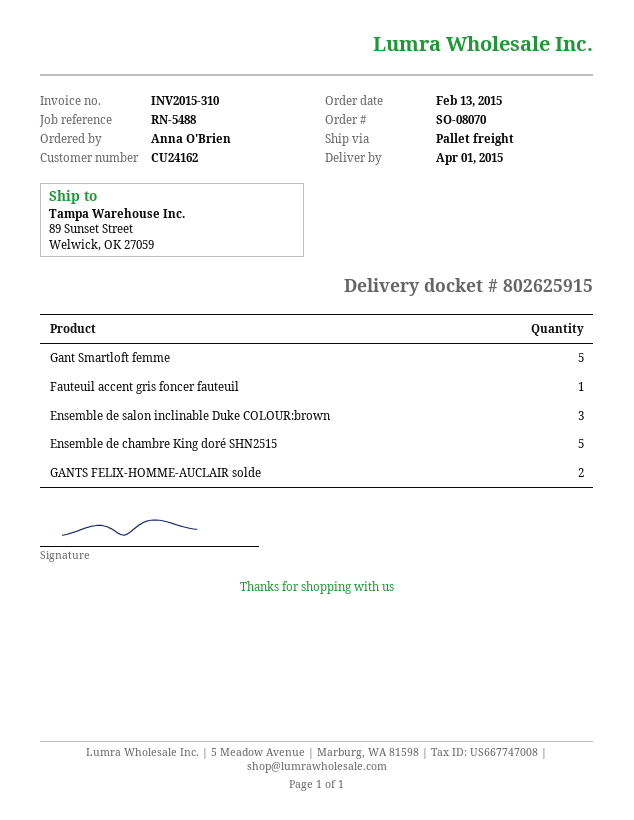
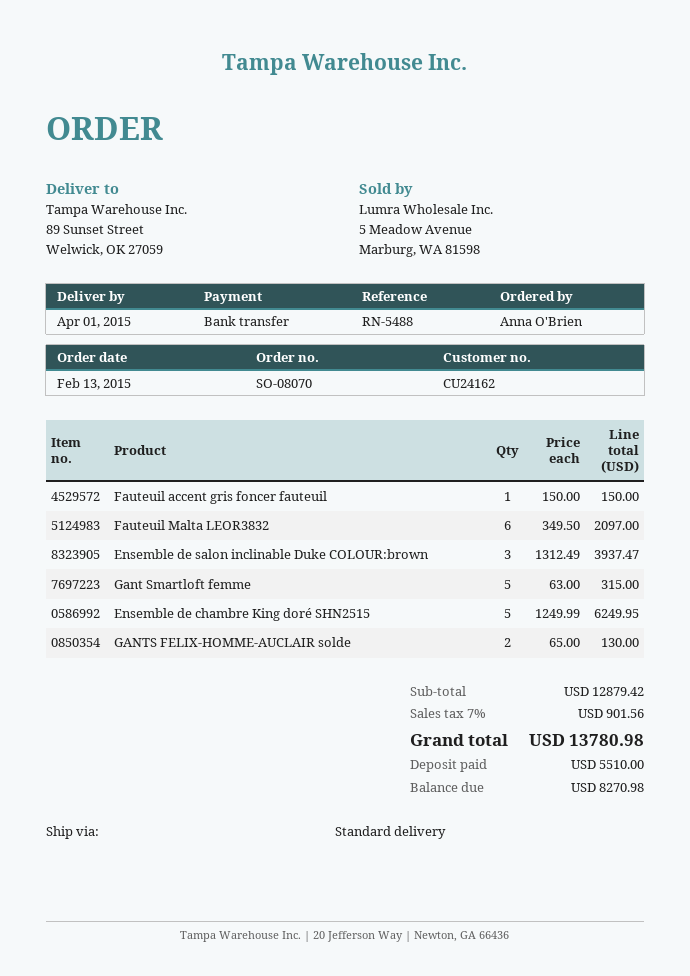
shipping method: pallet freight -> standard
Fauteuil Malta LEOR3832: none -> 6

